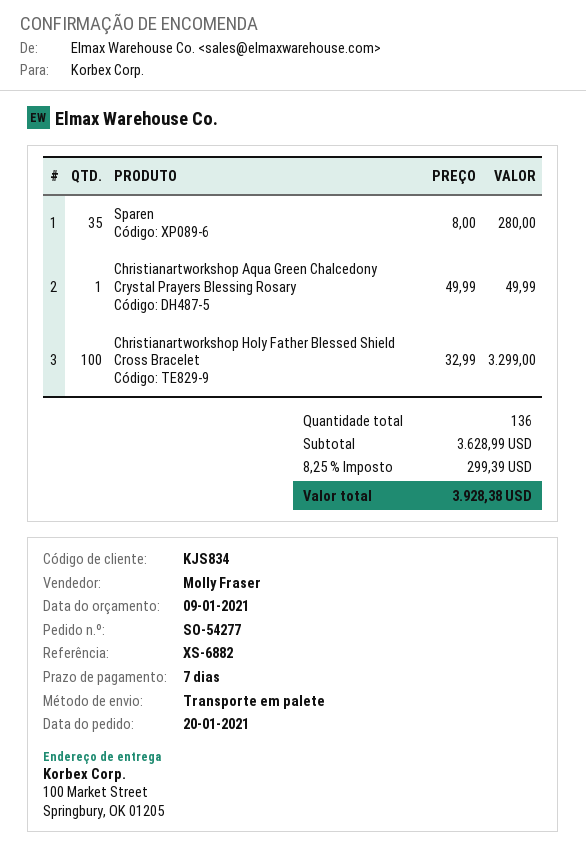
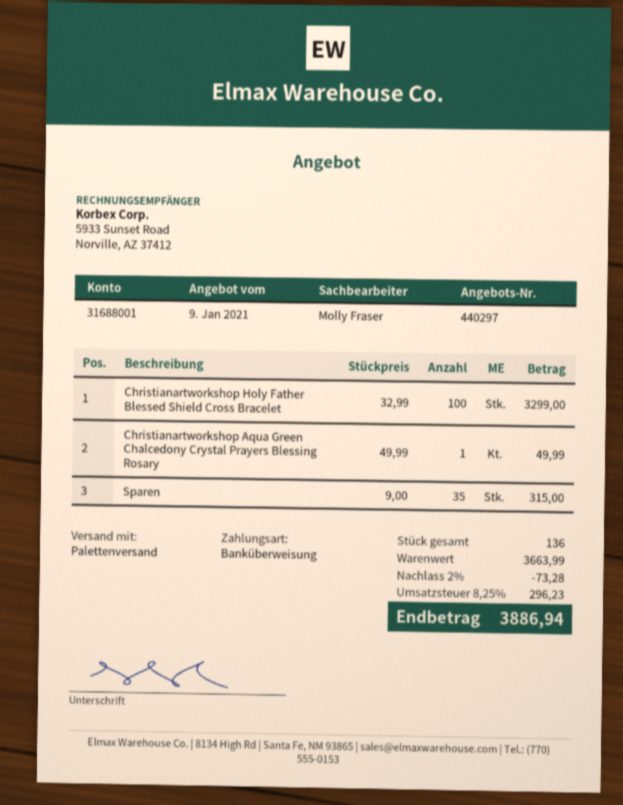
Sparen: 35 x 8.00 = 280.00 -> 35 x 9.00 = 315.00
subtotal: 3628.99 -> 3663.99
discount: none -> 2% = 73.28
tax: 8.25% = 299.39 -> 8.25% = 296.23
total: 3928.38 -> 3886.94

